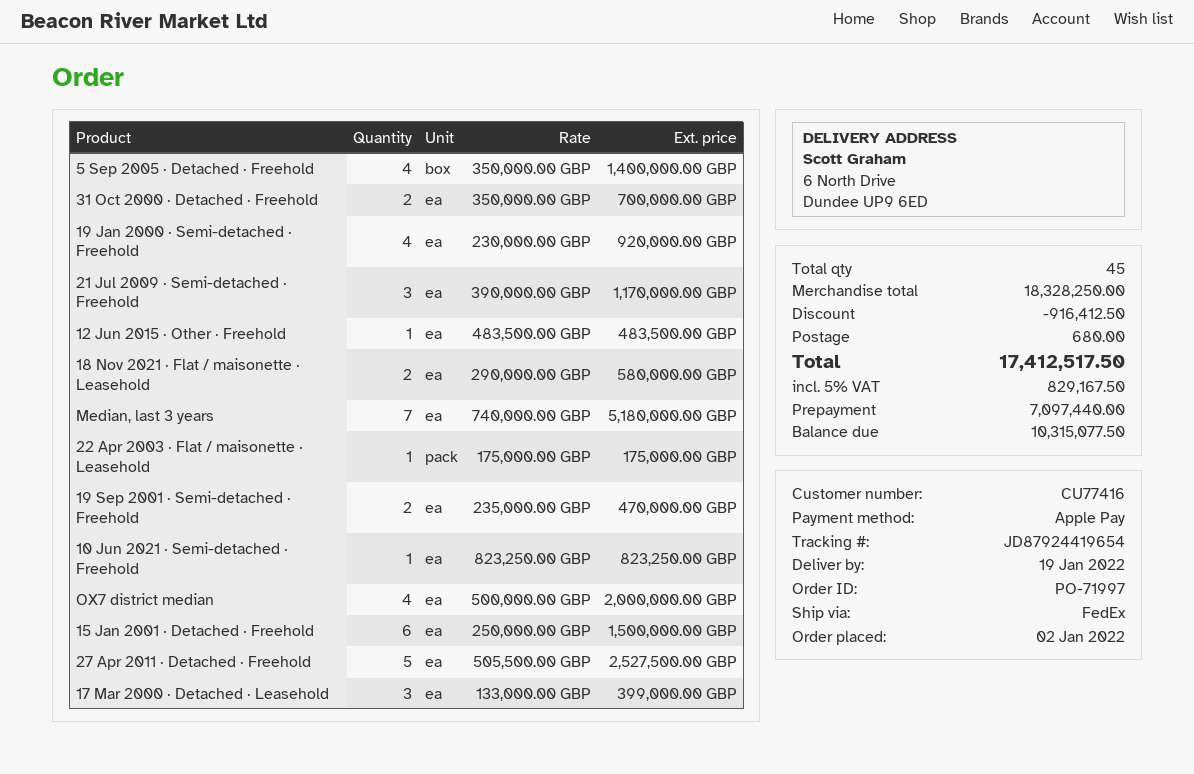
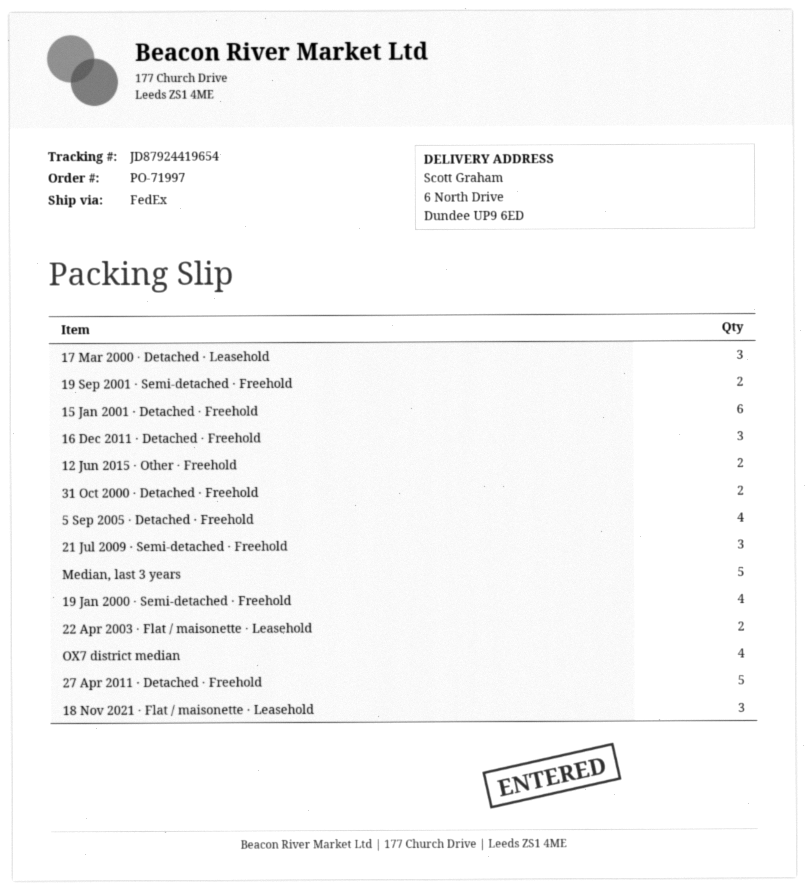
12 Jun 2015 · Other · Freehold: 1 -> 2
18 Nov 2021 · Flat / maisonette · Leasehold: 2 -> 3
Median, last 3 years: 7 -> 5
22 Apr 2003 · Flat / maisonette · Leasehold: 1 -> 2
10 Jun 2021 · Semi-detached · Freehold: 1 -> none
16 Dec 2011 · Detached · Freehold: none -> 3

